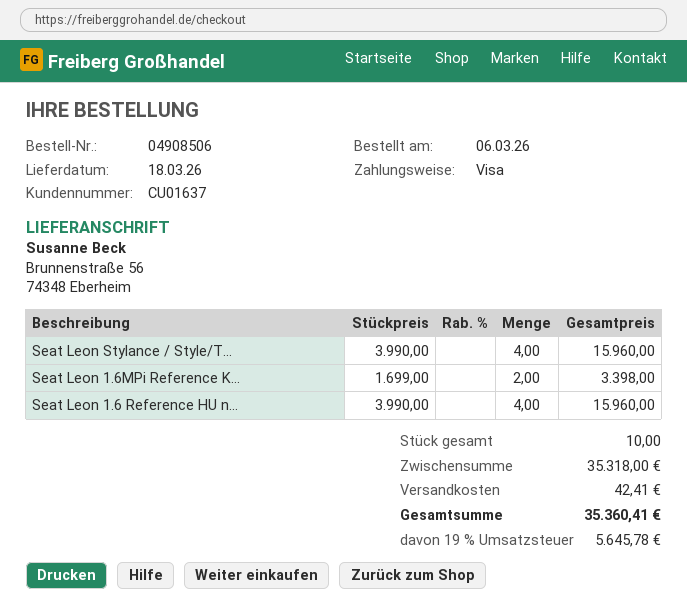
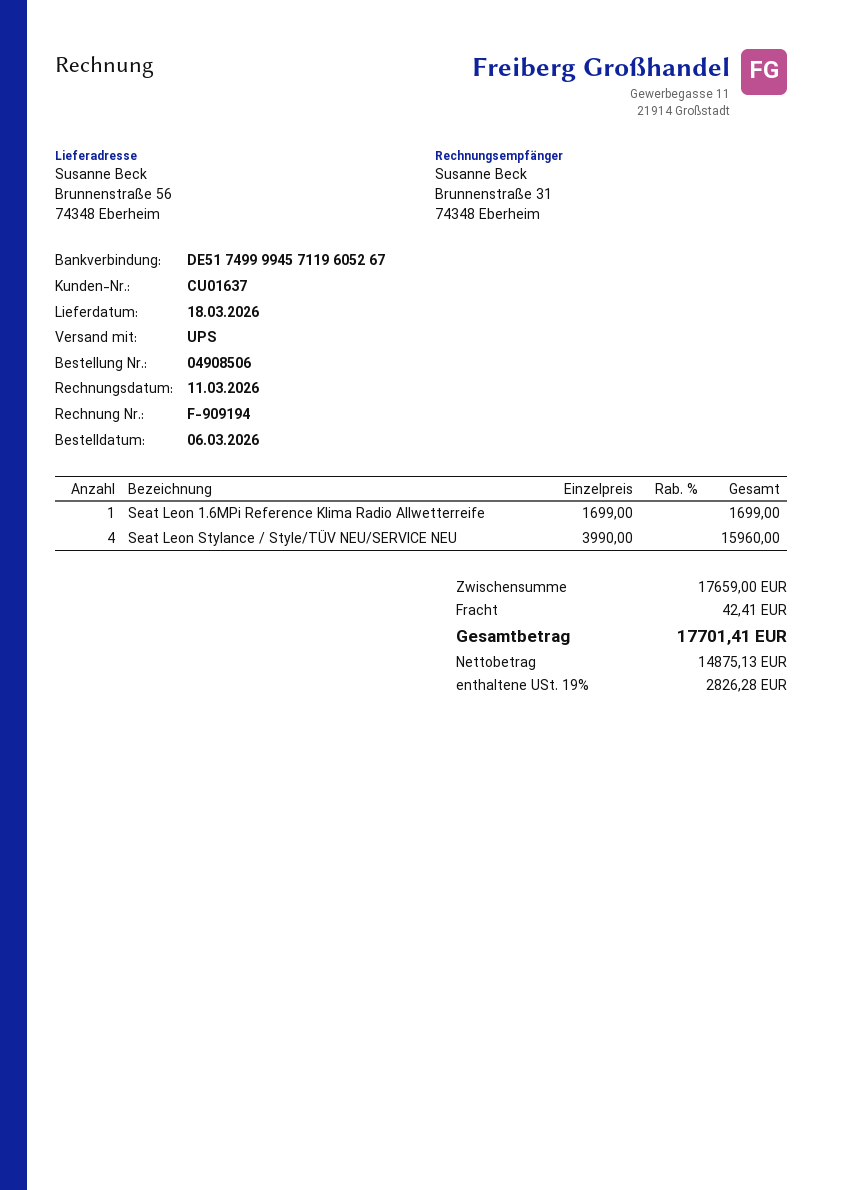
Seat Leon 1.6MPi Reference K...: 2 x 1699.00 = 3398.00 -> 1 x 1699.00 = 1699.00
Seat Leon 1.6 Reference HU n...: 4 x 3990.00 = 15960.00 -> none
subtotal: 35318.00 -> 17659.00
tax: 19% = 5645.78 -> 19% = 2826.28
total: 35360.41 -> 17701.41

